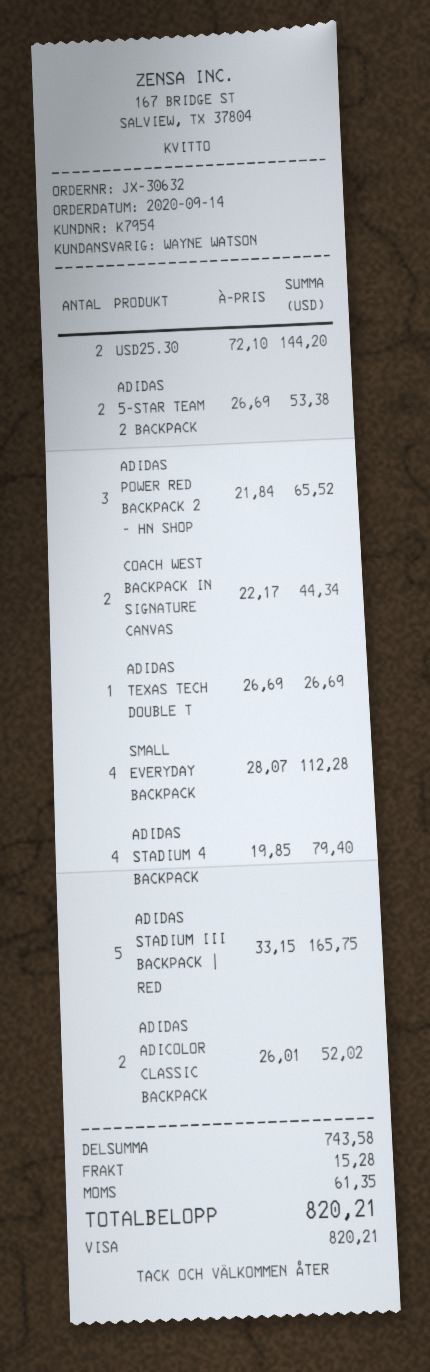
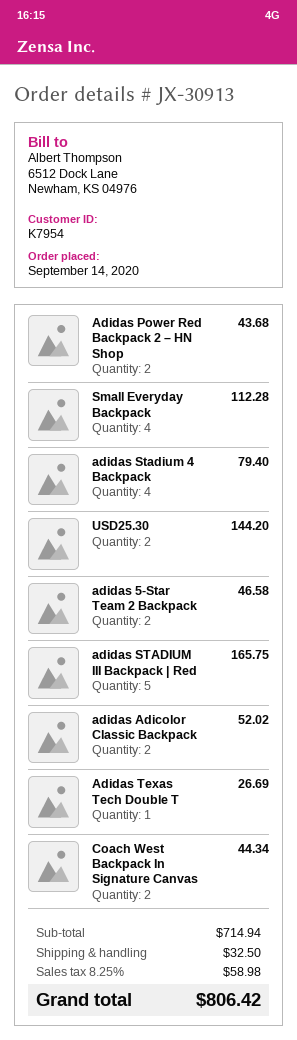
order number: JX-30632 -> JX-30913
ADIDAS 5-STAR TEAM 2 BACKPACK: 2 for 53.38 -> 2 for 46.58
ADIDAS POWER RED BACKPACK 2 – HN SHOP: 3 for 65.52 -> 2 for 43.68
subtotal: 743.58 -> 714.94
shipping: 15.28 -> 32.50
tax: 61.35 -> 58.98
total: 820.21 -> 806.42

